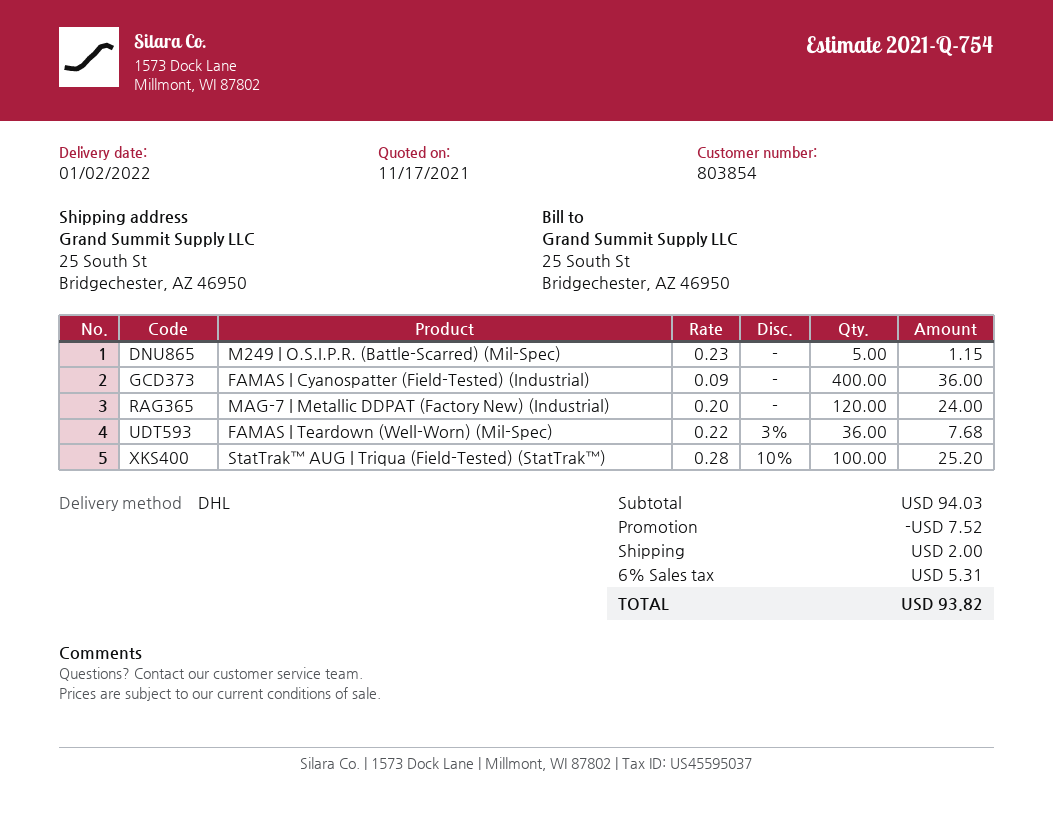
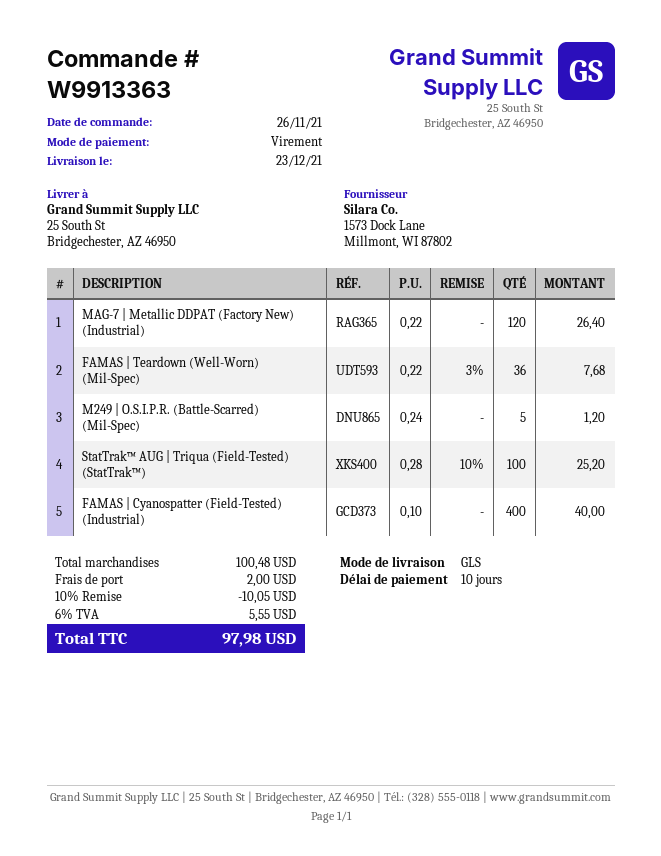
delivery date: 2022-01-02 -> 2021-12-23
shipping method: DHL -> GLS
M249 | O.S.I.P.R. (Battle-Scarred) (Mil-Spec): 5 x 0.23 = 1.15 -> 5 x 0.24 = 1.20
FAMAS | Cyanospatter (Field-Tested) (Industrial): 400 x 0.09 = 36.00 -> 400 x 0.10 = 40.00
MAG-7 | Metallic DDPAT (Factory New) (Industrial): 120 x 0.20 = 24.00 -> 120 x 0.22 = 26.40
subtotal: 94.03 -> 100.48
discount: 7.52 -> 10.05
tax: 6% = 5.31 -> 6% = 5.55
total: 93.82 -> 97.98

